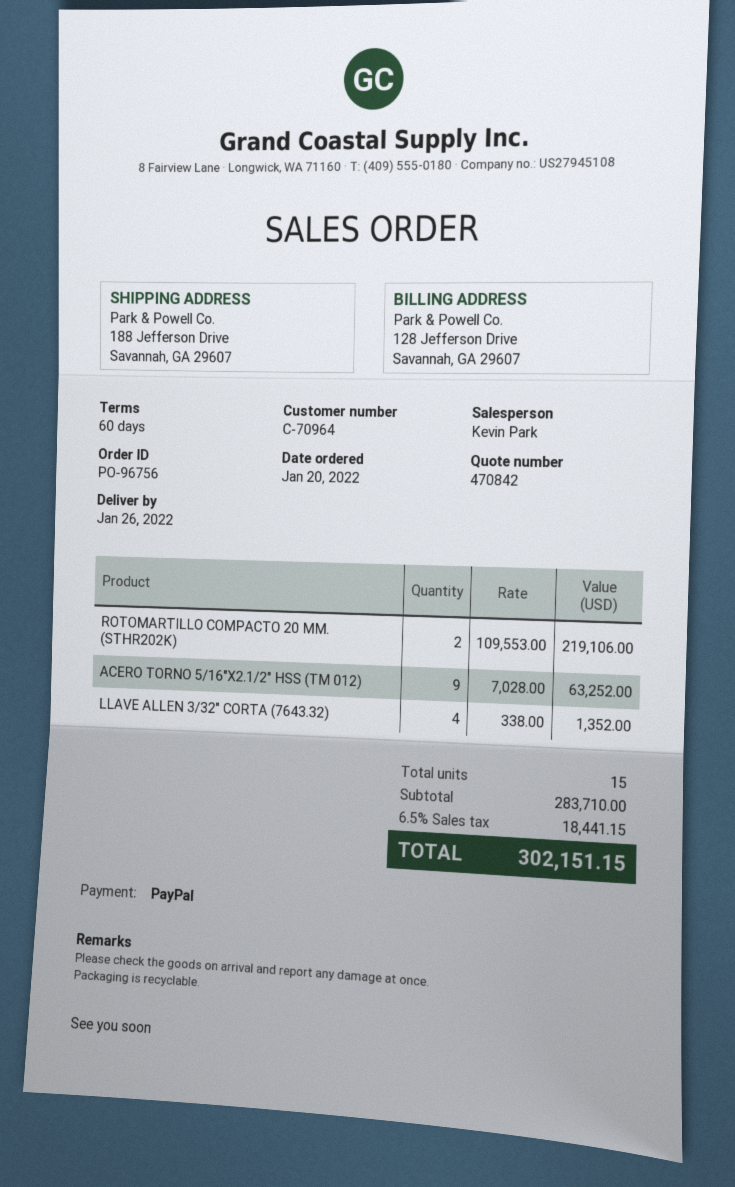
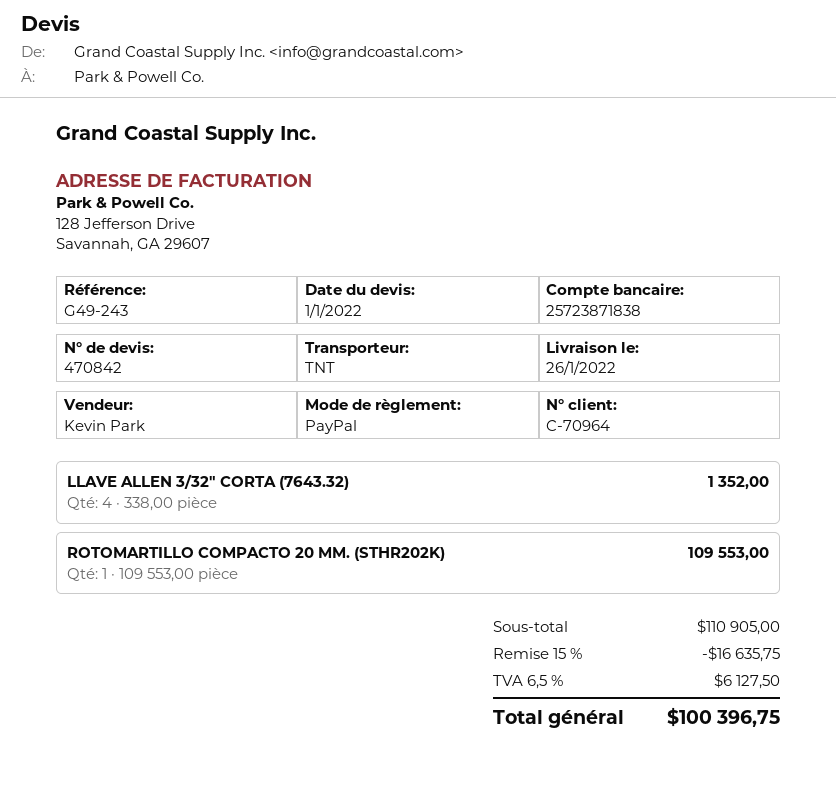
ROTOMARTILLO COMPACTO 20 MM. (STHR202K): 2 x 109553.00 = 219106.00 -> 1 x 109553.00 = 109553.00
ACERO TORNO 5/16″X2.1/2″ HSS (TM 012): 9 x 7028.00 = 63252.00 -> none
subtotal: 283710.00 -> 110905.00
discount: none -> 15% = 16635.75
tax: 6.5% = 18441.15 -> 6.5% = 6127.50
total: 302151.15 -> 100396.75

